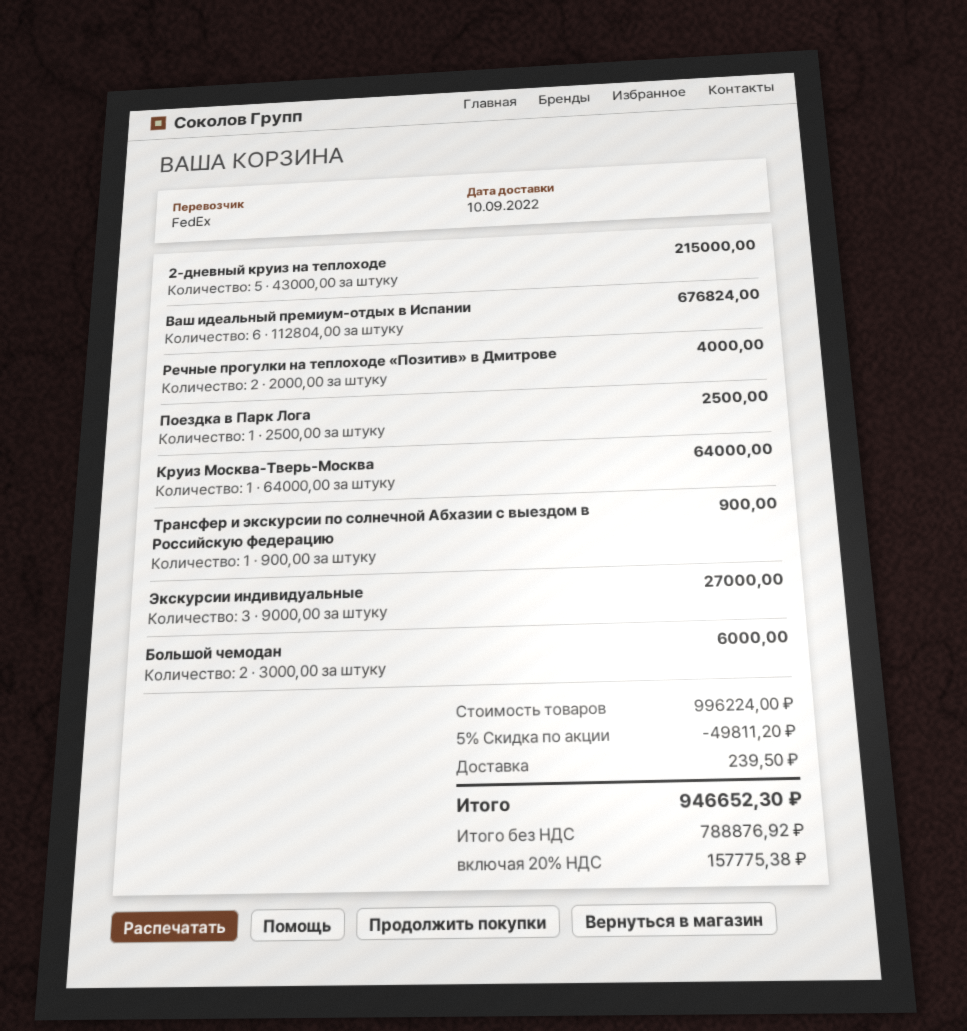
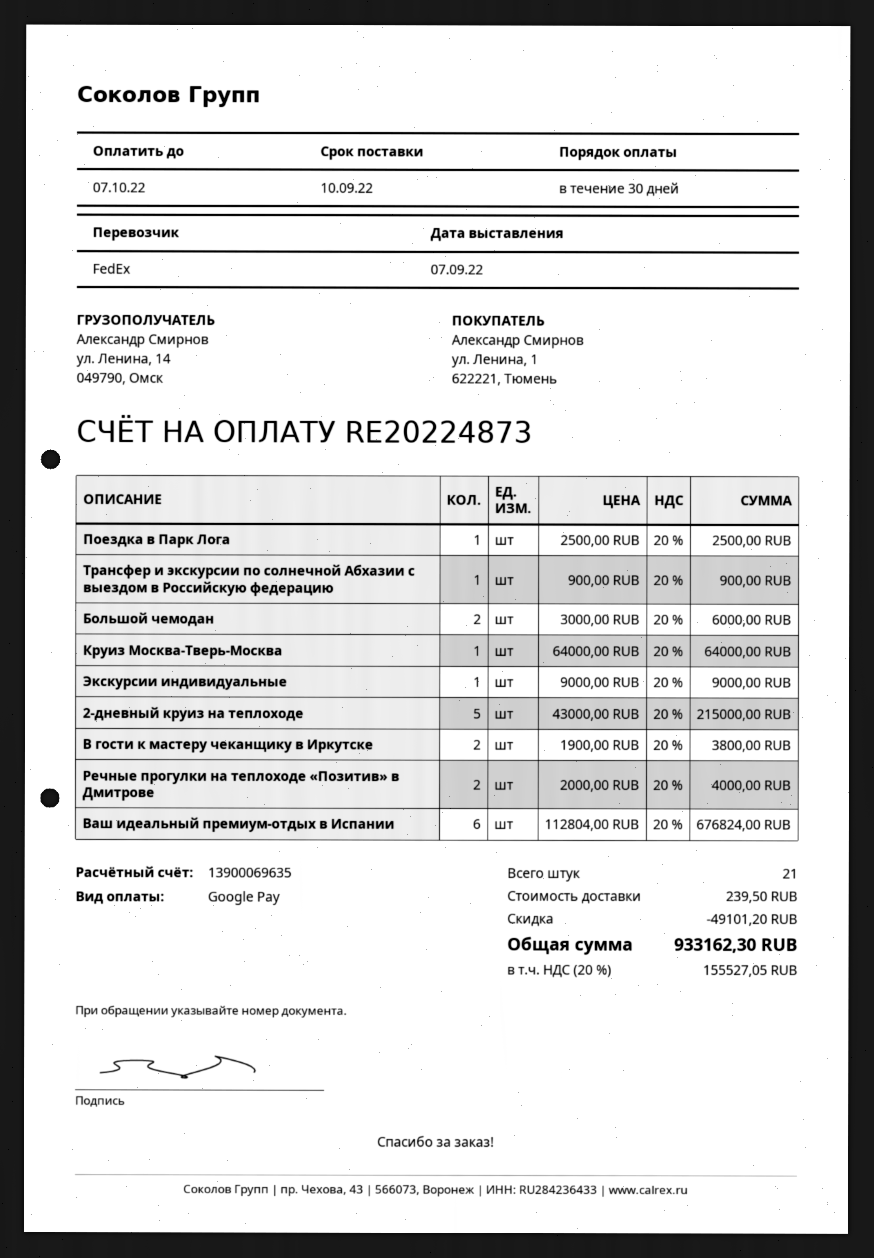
Экскурсии индивидуальные: 3 x 9000.00 = 27000.00 -> 1 x 9000.00 = 9000.00
В гости к мастеру чеканщику в Иркутске: none -> 2 x 1900.00 = 3800.00
discount: 49811.20 -> 49101.20
tax: 20% = 157775.38 -> 20% = 155527.05
total: 946652.30 -> 933162.30

